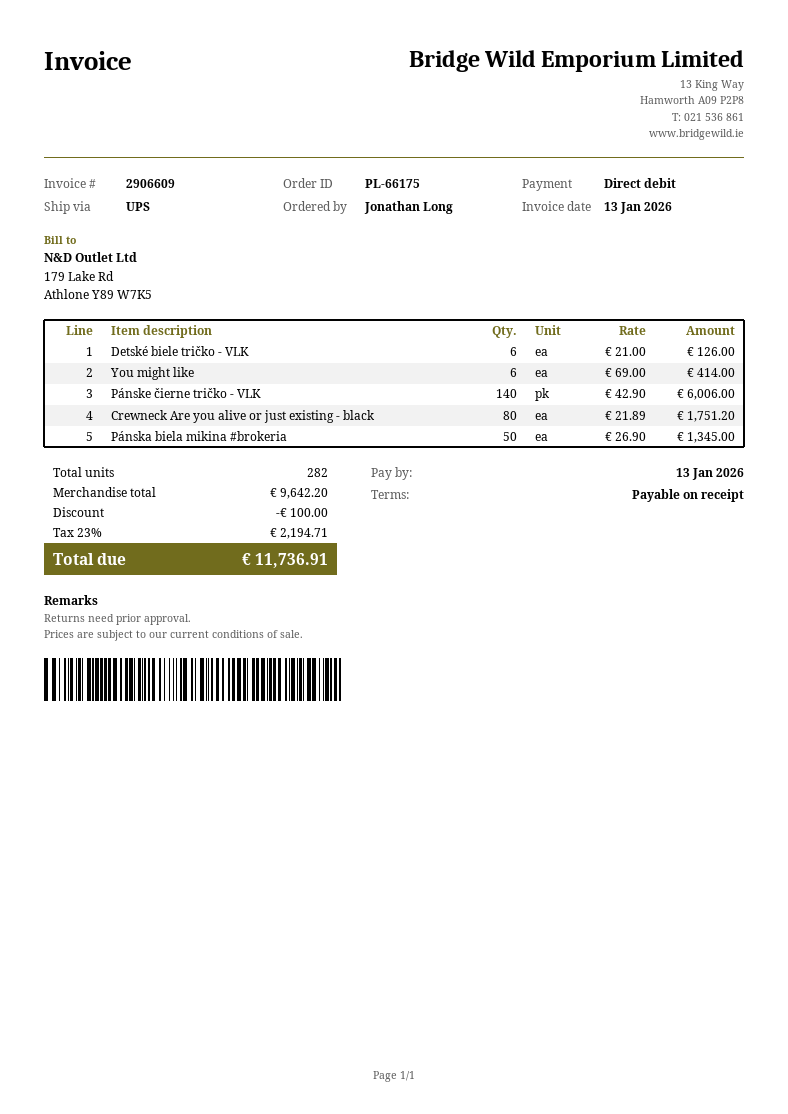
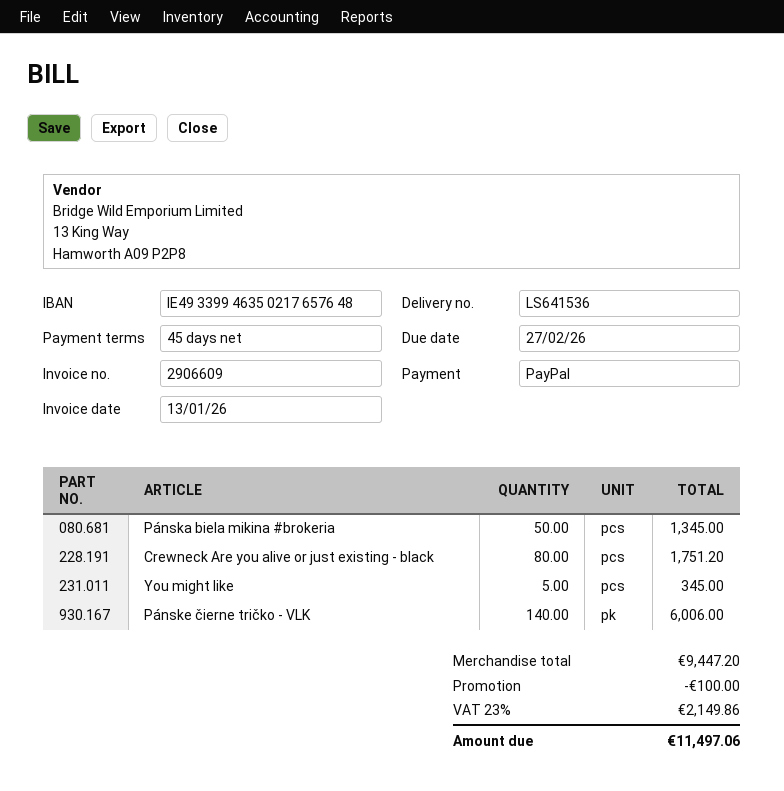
payment terms: on receipt -> 45 days
due date: 2026-01-13 -> 2026-02-27
payment method: direct debit -> PayPal
Detské biele tričko - VLK: 6 for 126.00 -> none
You might like: 6 for 414.00 -> 5 for 345.00
subtotal: 9642.20 -> 9447.20
tax: 23% = 2194.71 -> 23% = 2149.86
total: 11736.91 -> 11497.06

